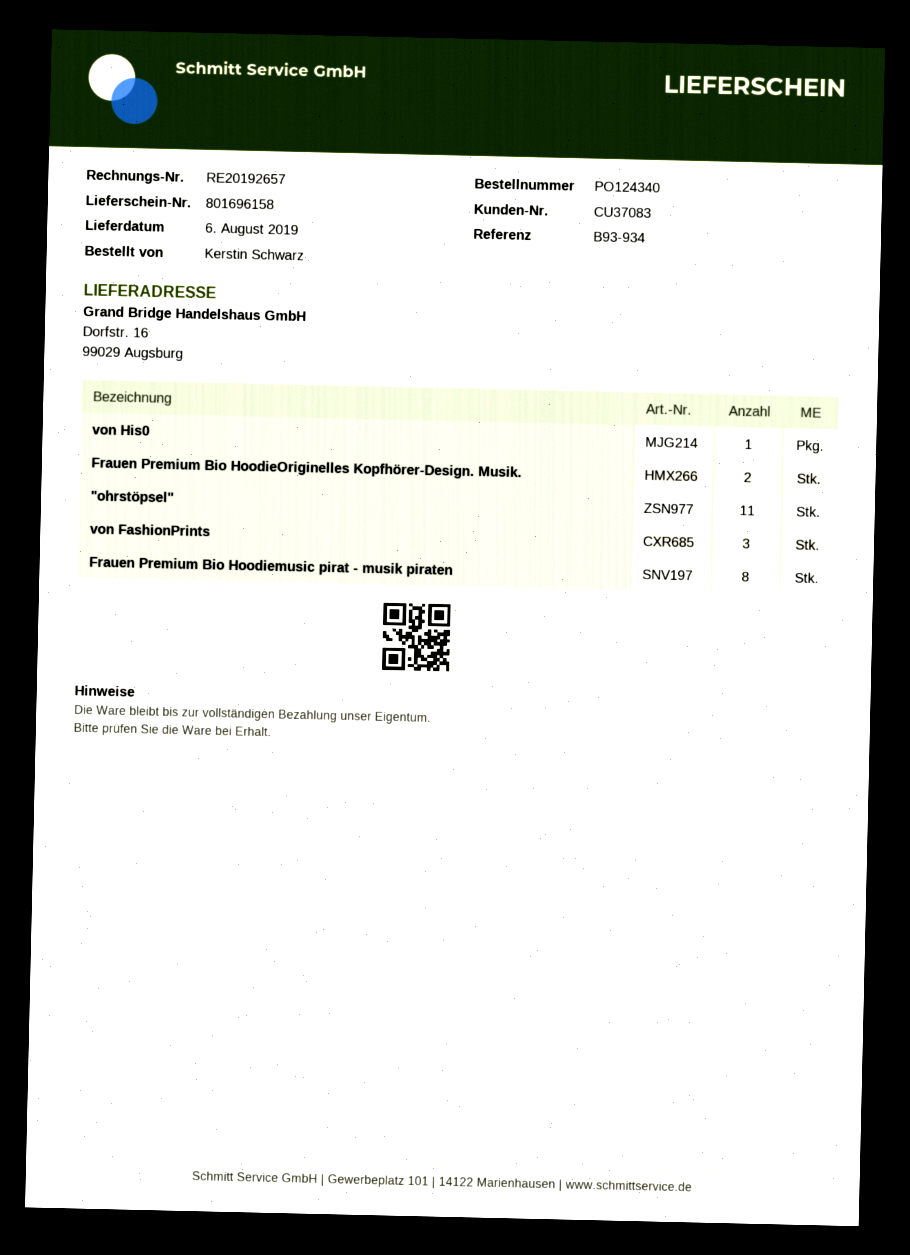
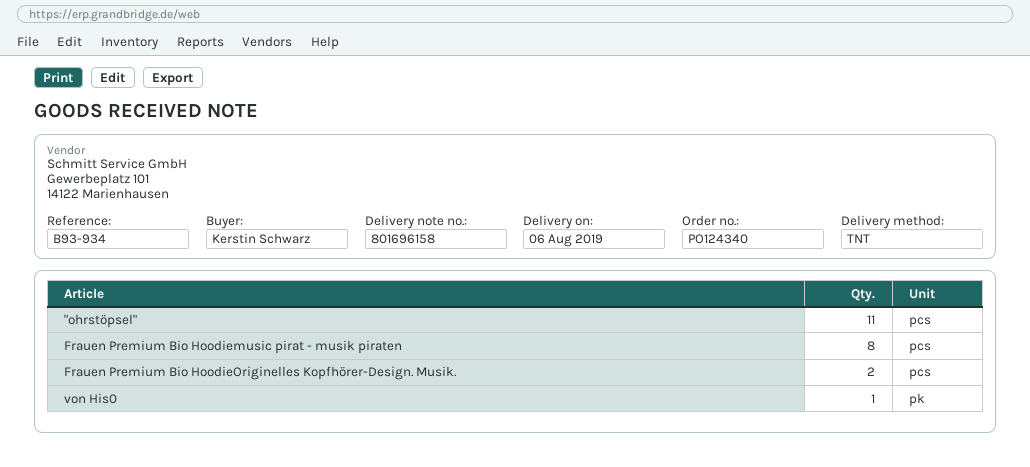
von FashionPrints: 3 -> none

